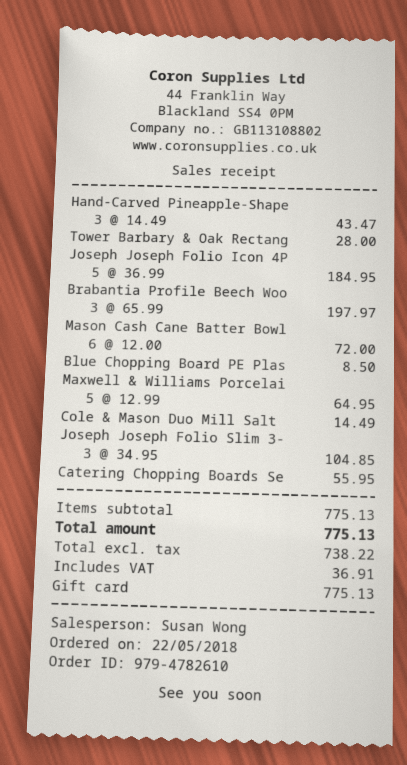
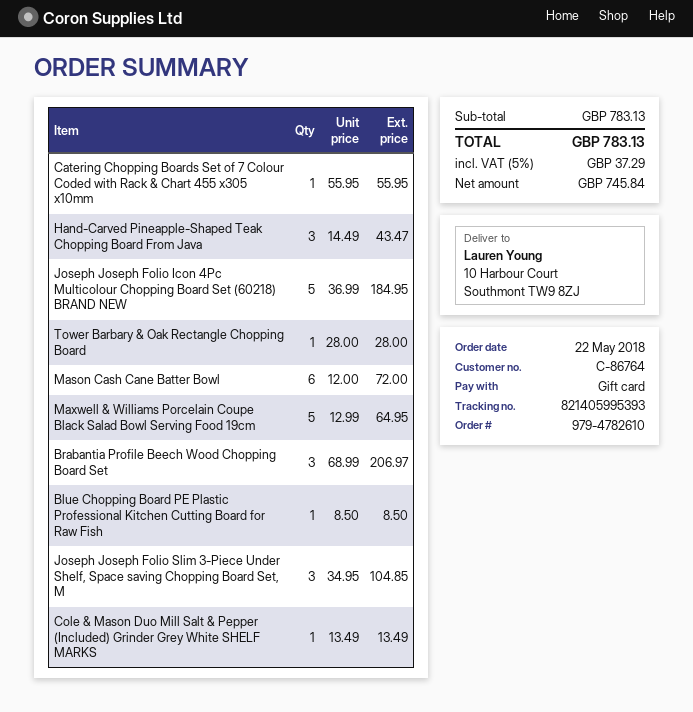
Brabantia Profile Beech Woo: 3 x 65.99 = 197.97 -> 3 x 68.99 = 206.97
Cole & Mason Duo Mill Salt: 1 x 14.49 = 14.49 -> 1 x 13.49 = 13.49
subtotal: 775.13 -> 783.13
net: 738.22 -> 745.84
tax: 36.91 -> 37.29
total: 775.13 -> 783.13

